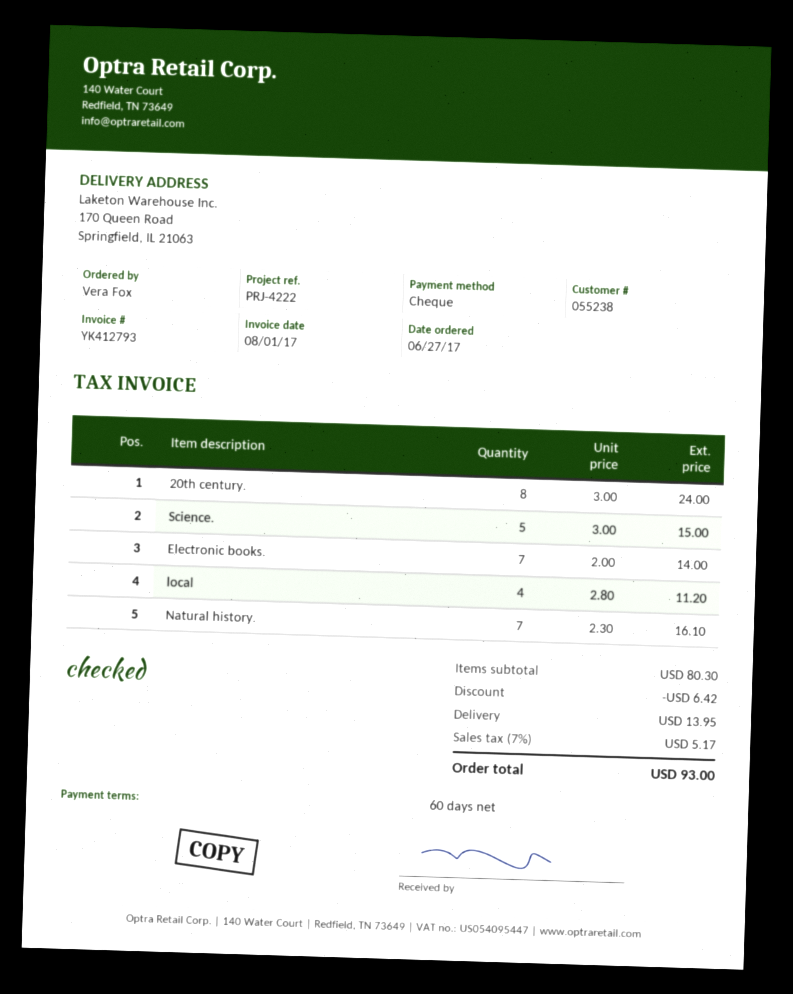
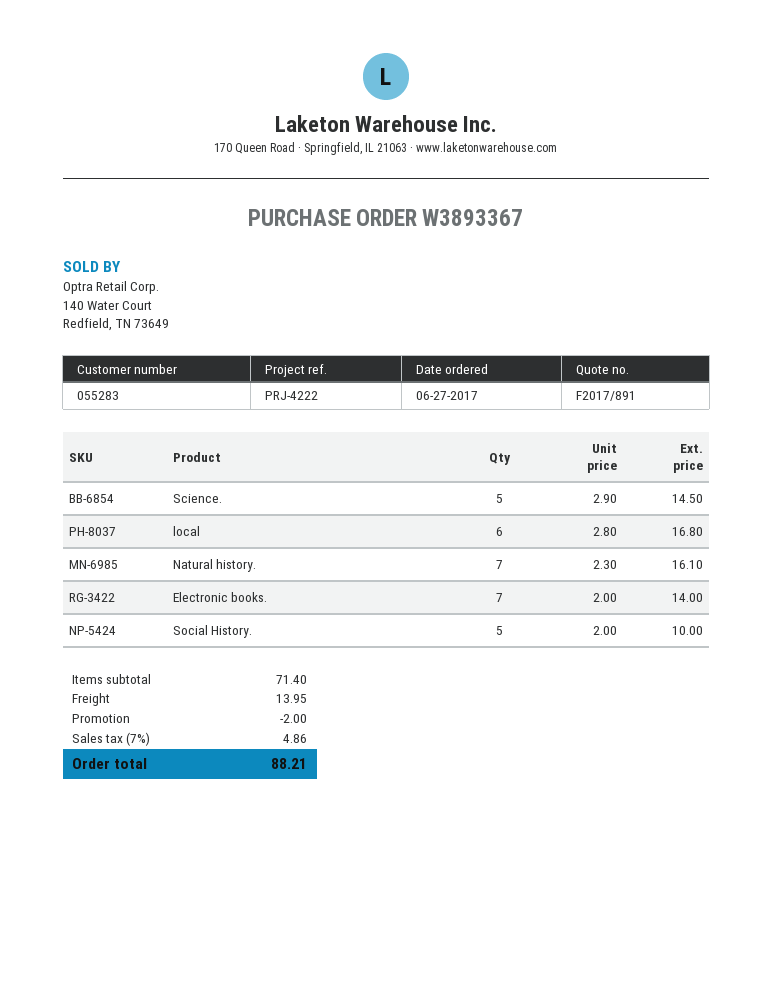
customer number: 055238 -> 055283
20th century.: 8 x 3.00 = 24.00 -> none
Science.: 5 x 3.00 = 15.00 -> 5 x 2.90 = 14.50
local: 4 x 2.80 = 11.20 -> 6 x 2.80 = 16.80
Social History.: none -> 5 x 2.00 = 10.00
subtotal: 80.30 -> 71.40
discount: 6.42 -> 2.00
tax: 7% = 5.17 -> 7% = 4.86
total: 93.00 -> 88.21

